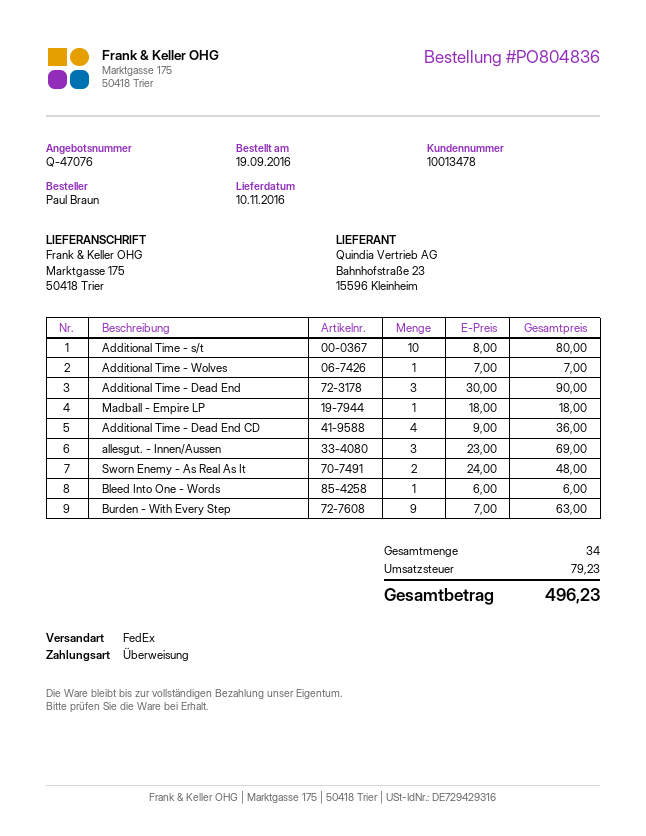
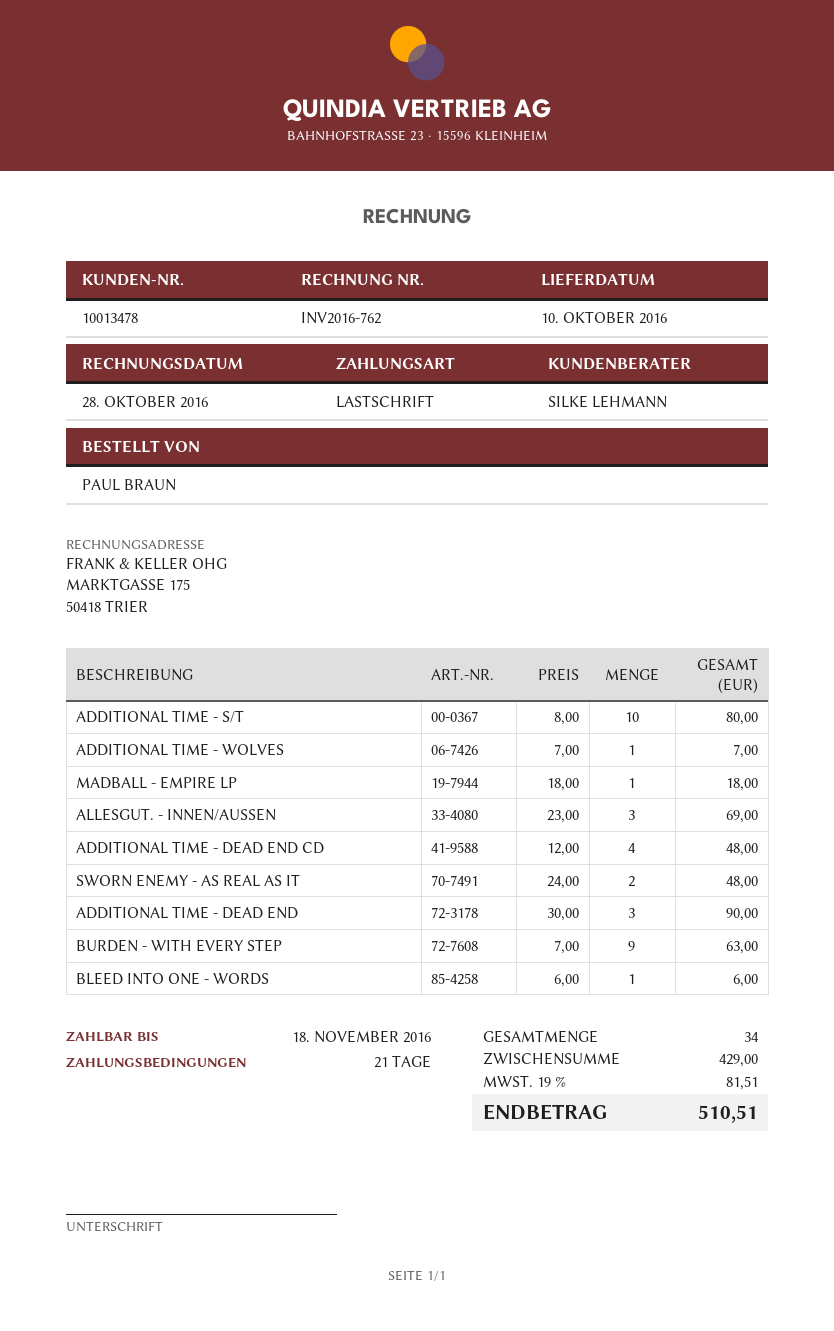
delivery date: 2016-11-10 -> 2016-10-10
payment method: bank transfer -> direct debit
Additional Time - Dead End CD: 4 x 9.00 = 36.00 -> 4 x 12.00 = 48.00
tax: 79.23 -> 81.51
total: 496.23 -> 510.51

